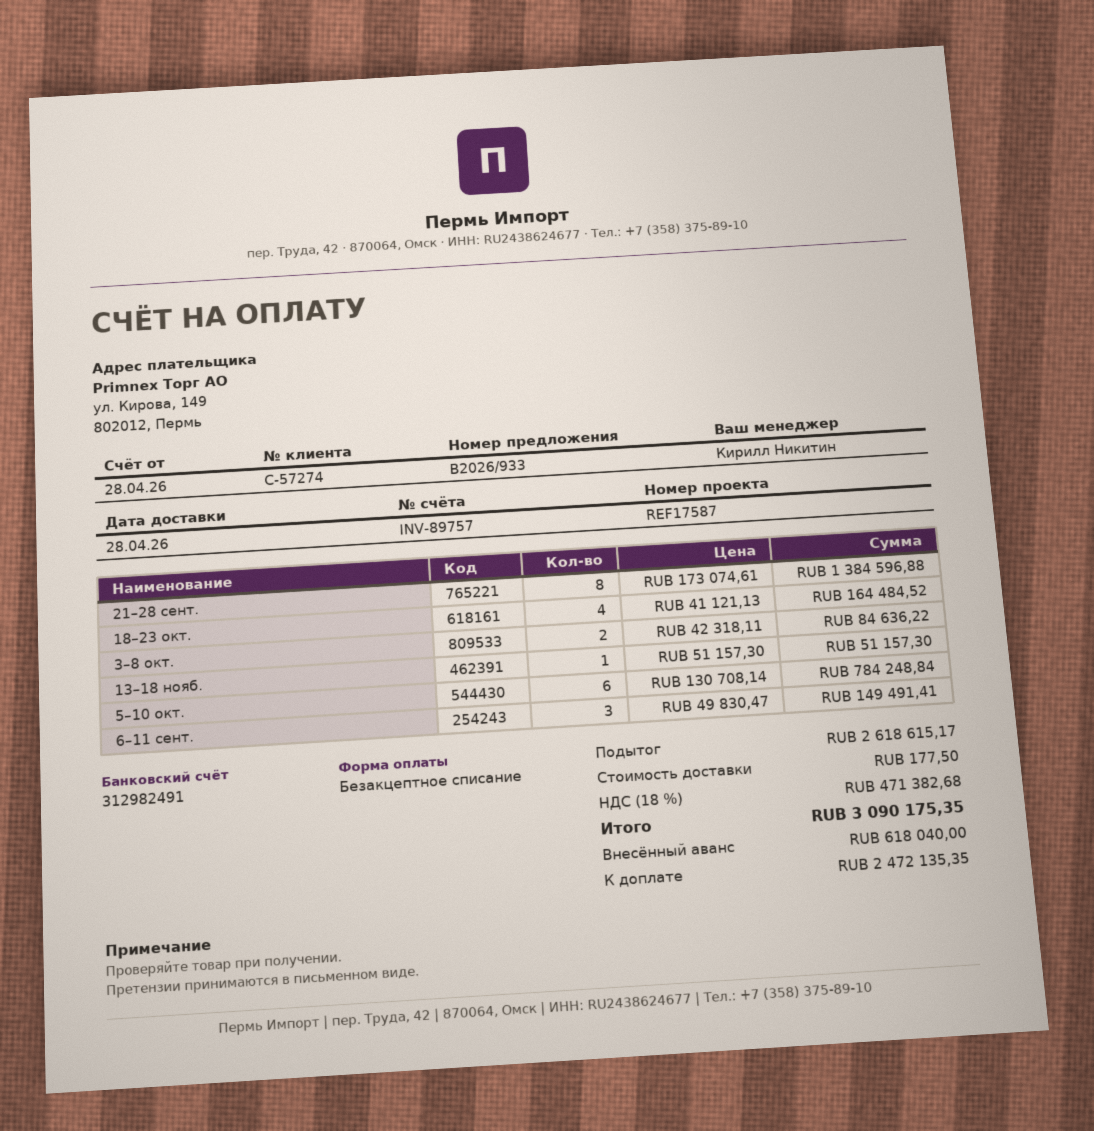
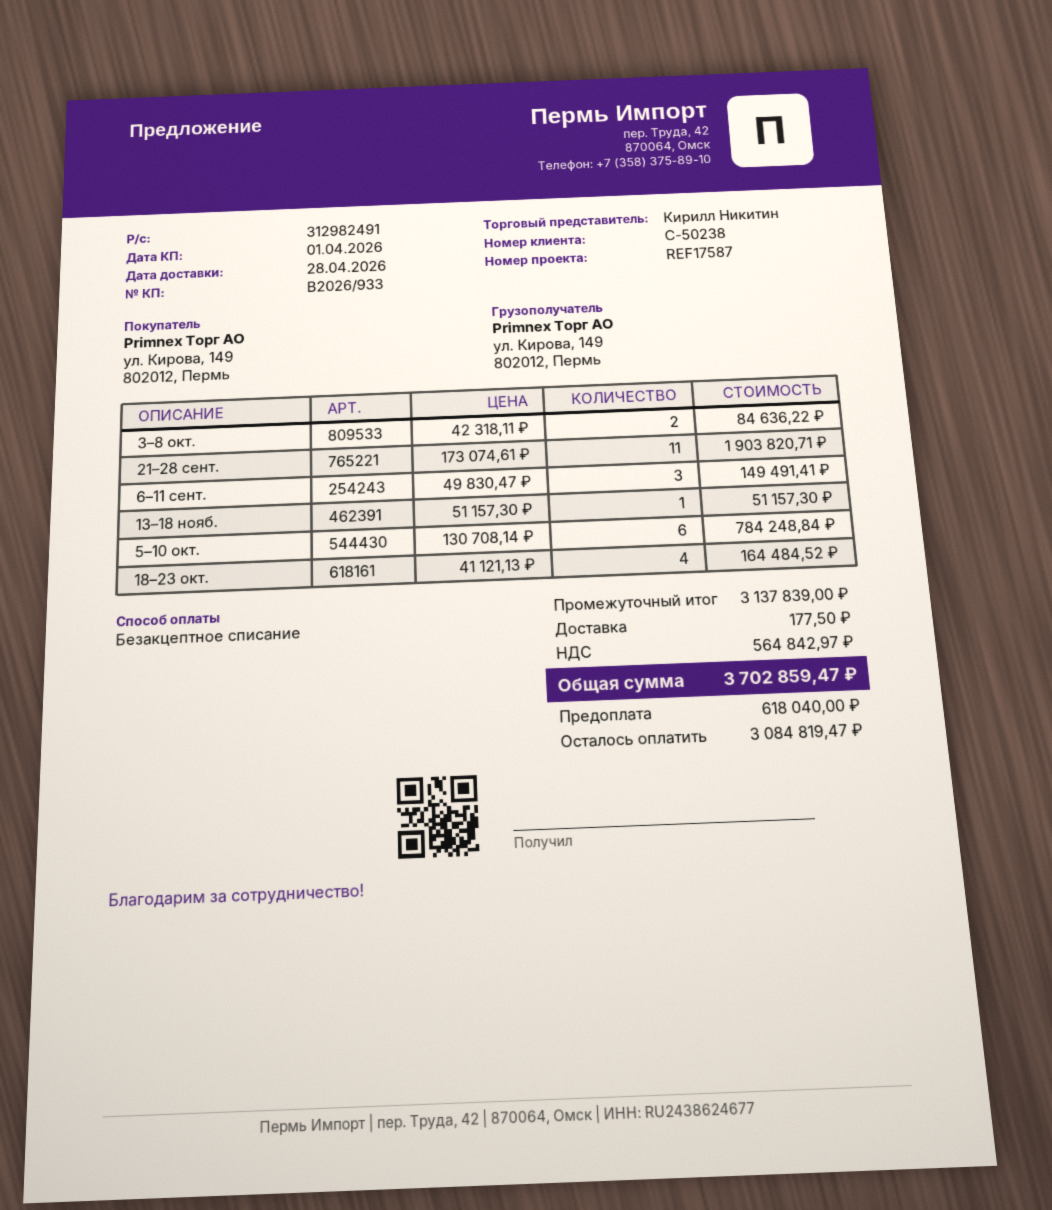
customer number: C-57274 -> C-50238
21–28 сент.: 8 x 173074.61 = 1384596.88 -> 11 x 173074.61 = 1903820.71
subtotal: 2618615.17 -> 3137839.00
tax: 471382.68 -> 564842.97
total: 3090175.35 -> 3702859.47
balance: 2472135.35 -> 3084819.47

